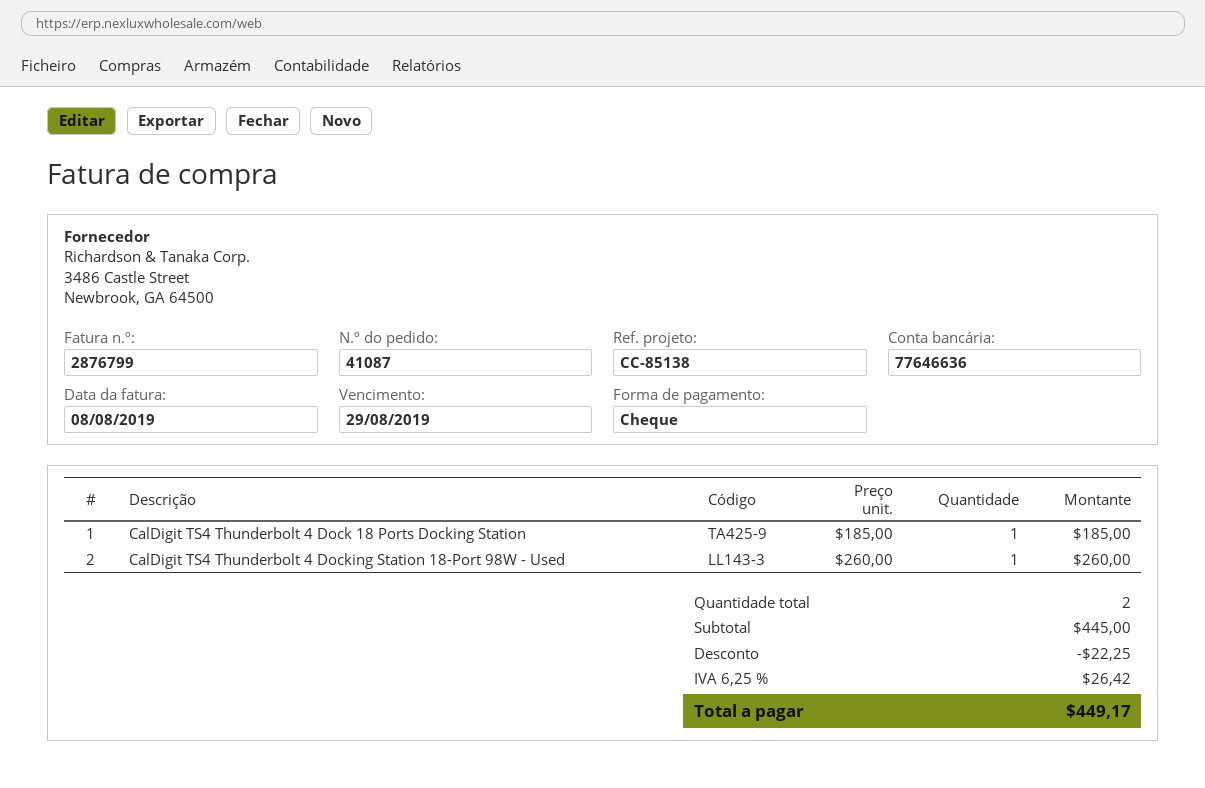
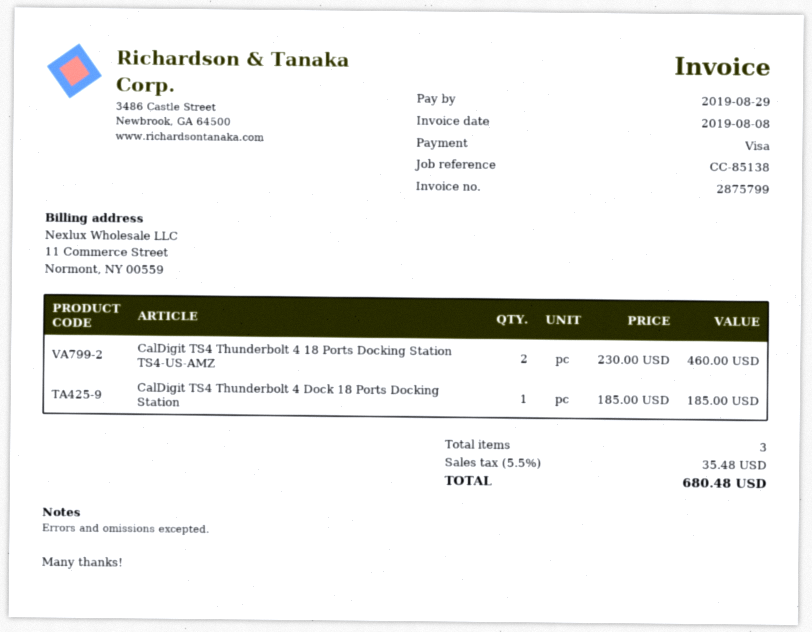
invoice number: 2876799 -> 2875799
payment method: cheque -> Visa
CalDigit TS4 Thunderbolt 4 Docking Station 18-Port 98W - Used: 1 x 260.00 = 260.00 -> none
CalDigit TS4 Thunderbolt 4 18 Ports Docking Station TS4-US-AMZ: none -> 2 x 230.00 = 460.00
total quantity: 2 -> 3
discount: 22.25 -> none
tax: 6.25% = 26.42 -> 5.5% = 35.48
total: 449.17 -> 680.48

